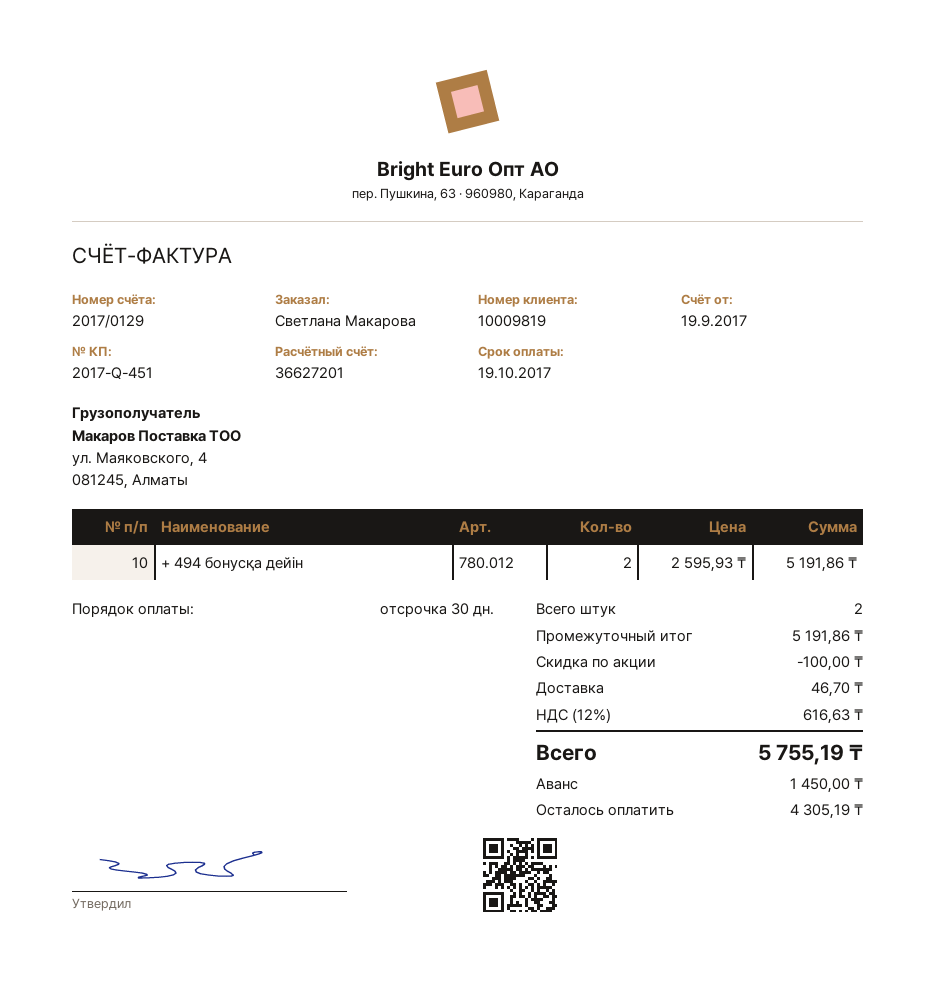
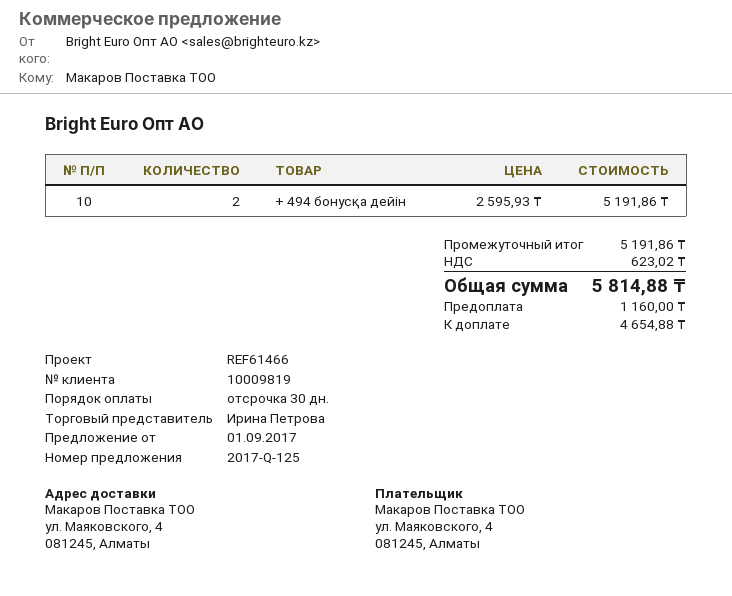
quote number: 2017-Q-451 -> 2017-Q-125
discount: 100.00 -> none
shipping: 46.70 -> none
tax: 616.63 -> 623.02
total: 5755.19 -> 5814.88
deposit: 1450.00 -> 1160.00
balance: 4305.19 -> 4654.88

